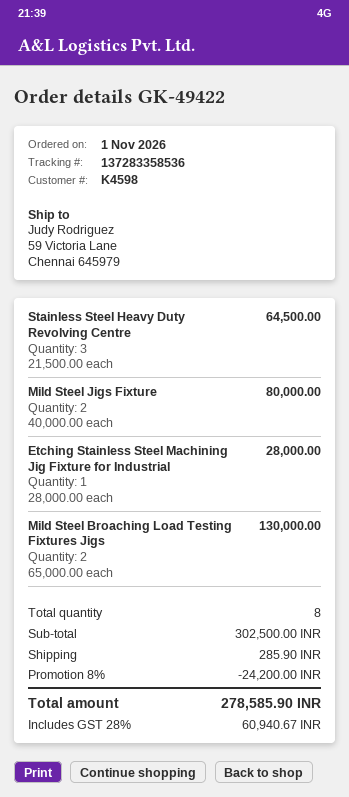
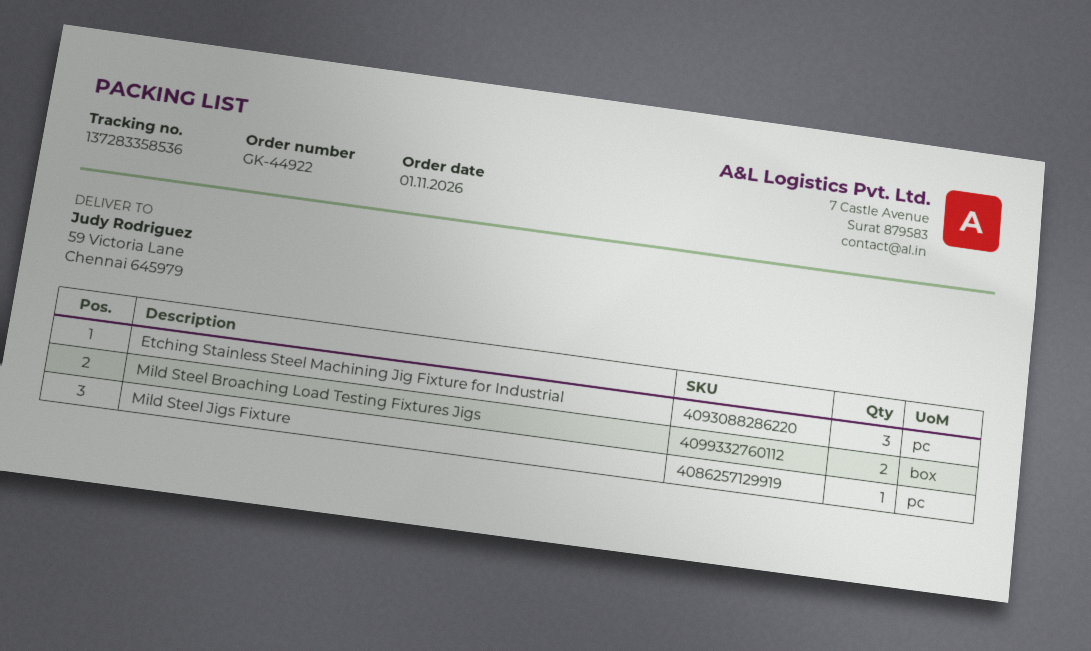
order number: GK-49422 -> GK-44922
Stainless Steel Heavy Duty Revolving Centre: 3 -> none
Mild Steel Jigs Fixture: 2 -> 1
Etching Stainless Steel Machining Jig Fixture for Industrial: 1 -> 3

